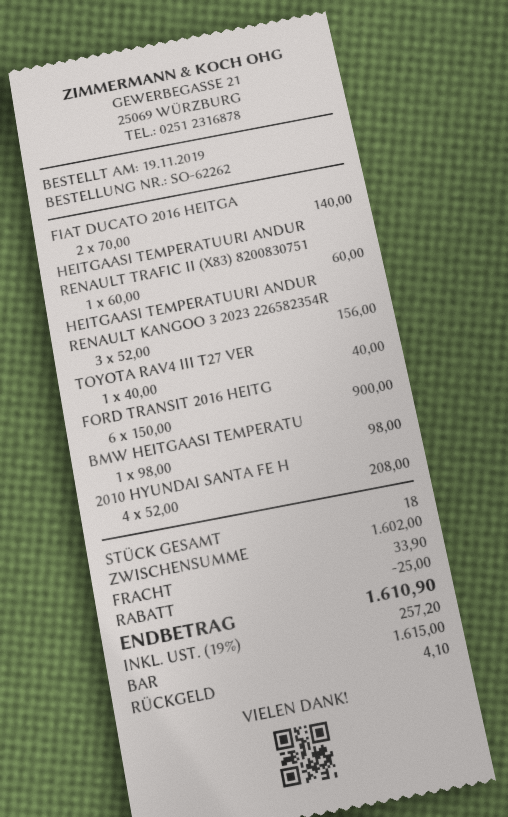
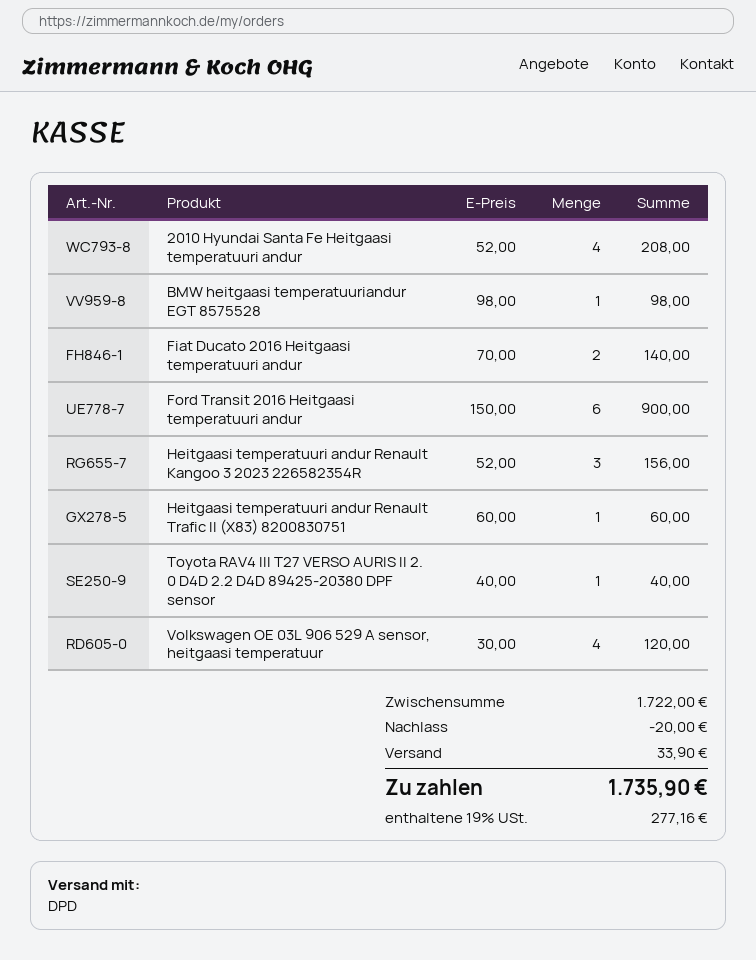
Volkswagen OE 03L 906 529 A sensor, heitgaasi temperatuur: none -> 4 x 30.00 = 120.00
subtotal: 1602.00 -> 1722.00
discount: 25.00 -> 20.00
tax: 19% = 257.20 -> 19% = 277.16
total: 1610.90 -> 1735.90

